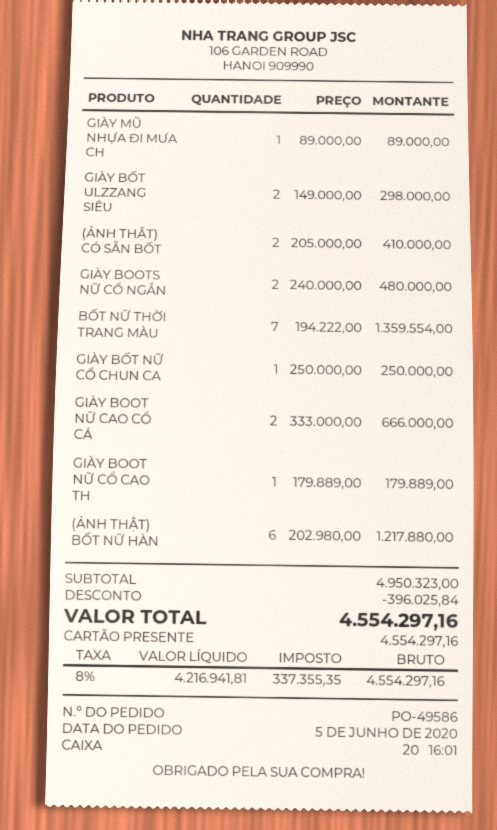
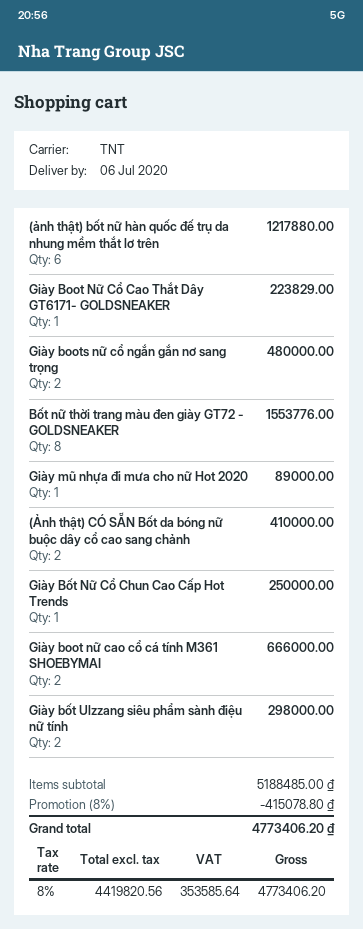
BỐT NỮ THỜI TRANG MÀU: 7 for 1359554.00 -> 8 for 1553776.00
GIÀY BOOT NỮ CỔ CAO TH: 1 for 179889.00 -> 1 for 223829.00
subtotal: 4950323.00 -> 5188485.00
discount: 396025.84 -> 415078.80
net: 4216941.81 -> 4419820.56
tax: 8% = 337355.35 -> 8% = 353585.64
total: 4554297.16 -> 4773406.20

